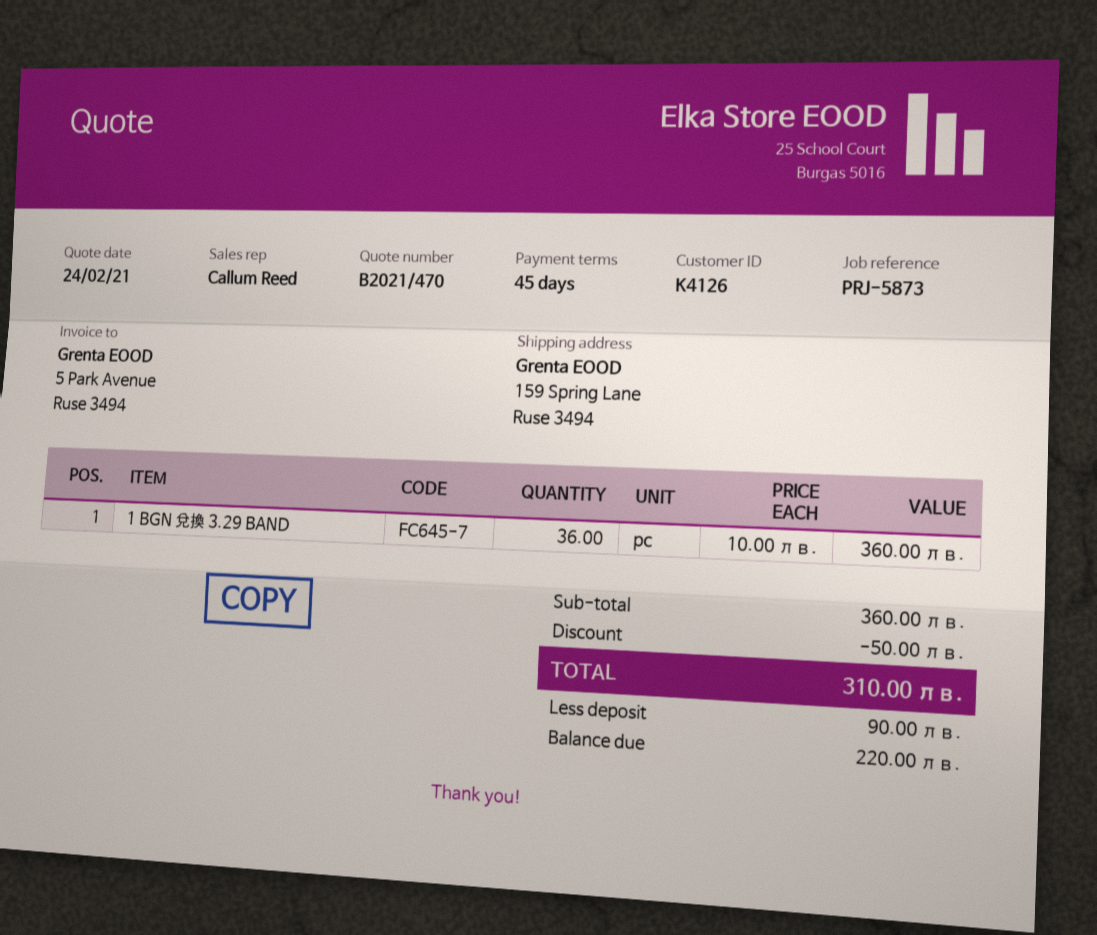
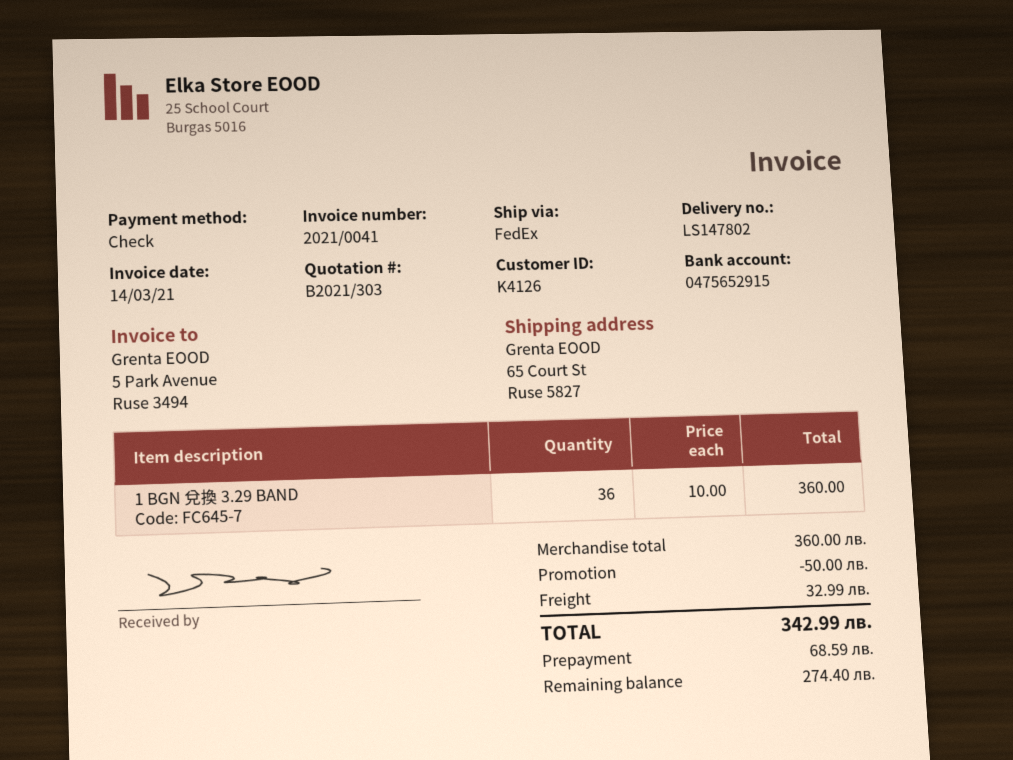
quote number: B2021/470 -> B2021/303
ship to: 159 Spring Lane, Ruse 3494 -> 65 Court St, Ruse 5827
shipping: none -> 32.99
total: 310.00 -> 342.99
deposit: 90.00 -> 68.59
balance: 220.00 -> 274.40

